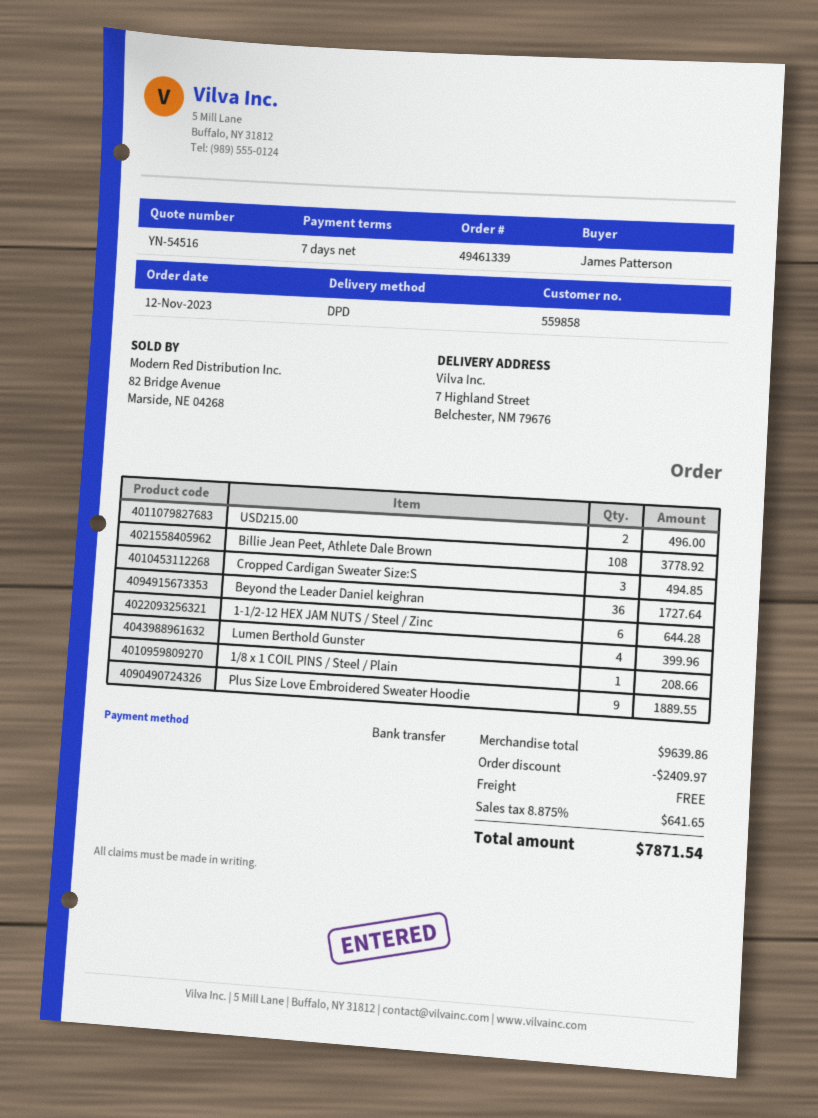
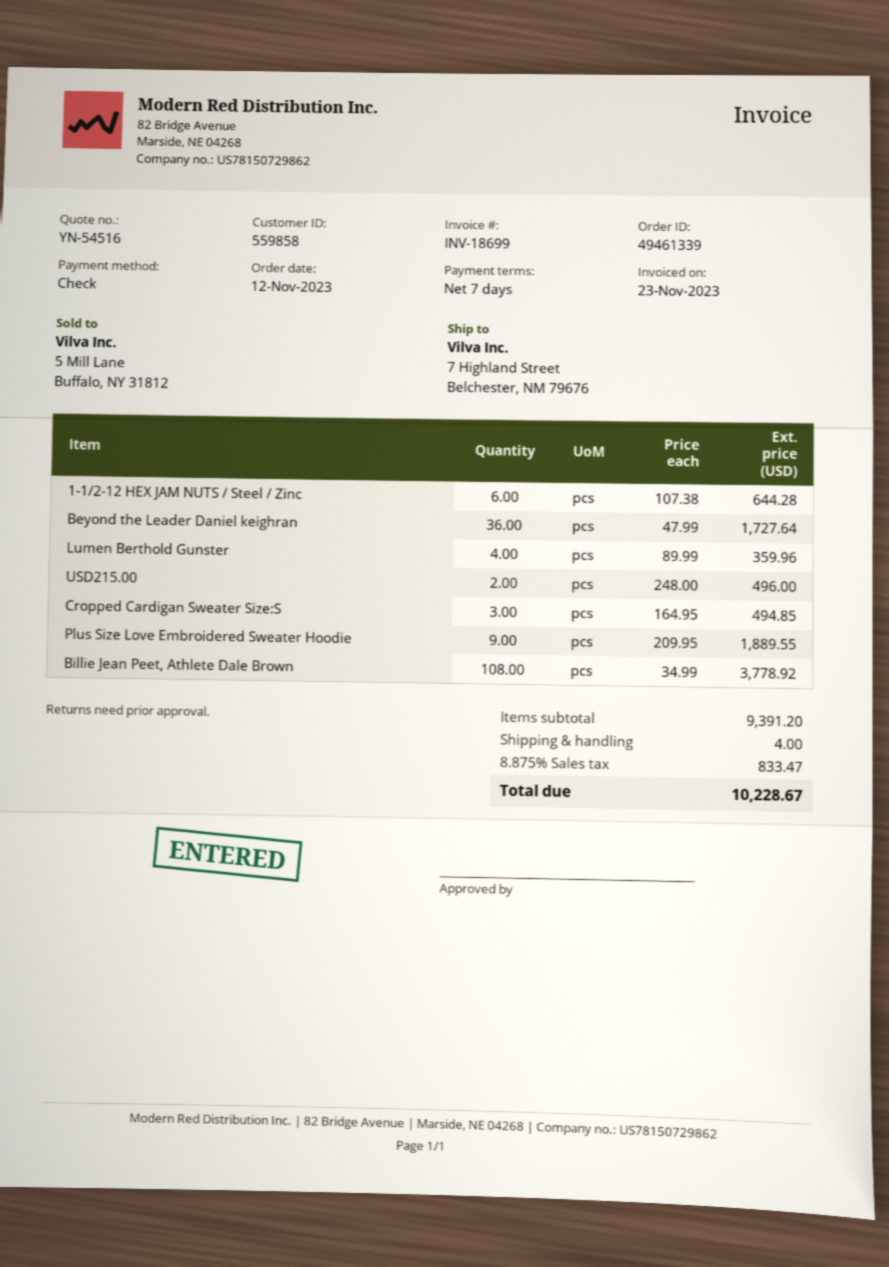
payment method: bank transfer -> cheque
Lumen Berthold Gunster: 4 for 399.96 -> 4 for 359.96
1/8 x 1 COIL PINS / Steel / Plain: 1 for 208.66 -> none
subtotal: 9639.86 -> 9391.20
discount: 2409.97 -> none
shipping: 0.00 -> 4.00
tax: 8.875% = 641.65 -> 8.875% = 833.47
total: 7871.54 -> 10228.67

